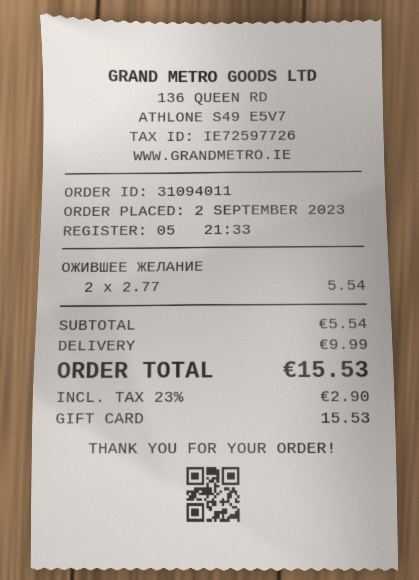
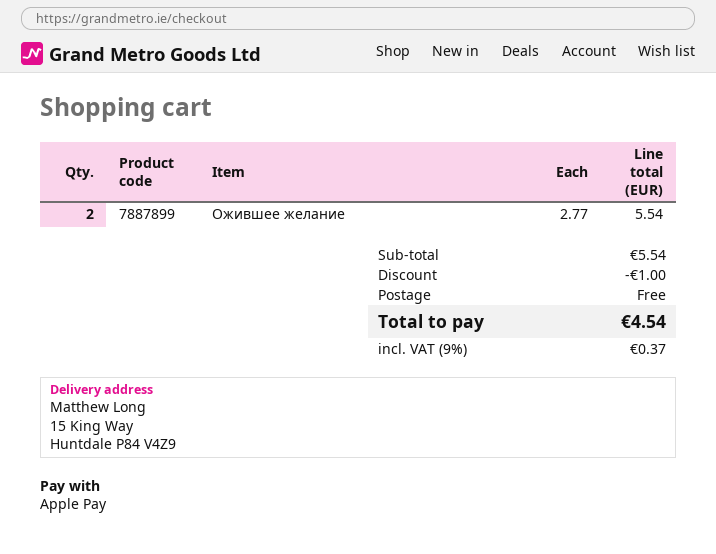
payment method: gift card -> Apple Pay
discount: none -> 1.00
shipping: 9.99 -> 0.00
tax: 23% = 2.90 -> 9% = 0.37
total: 15.53 -> 4.54

